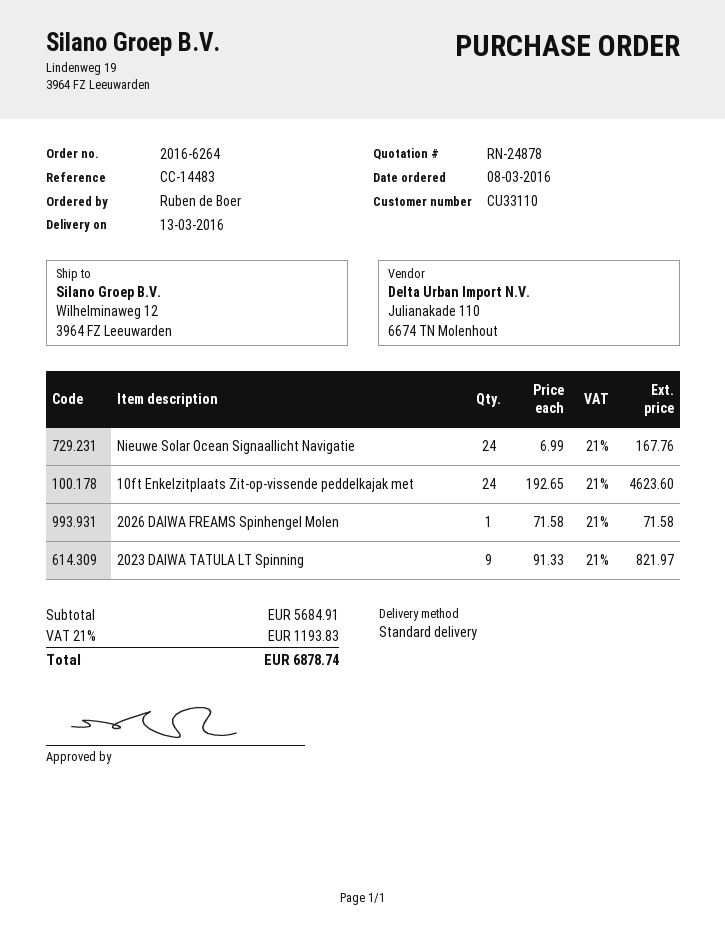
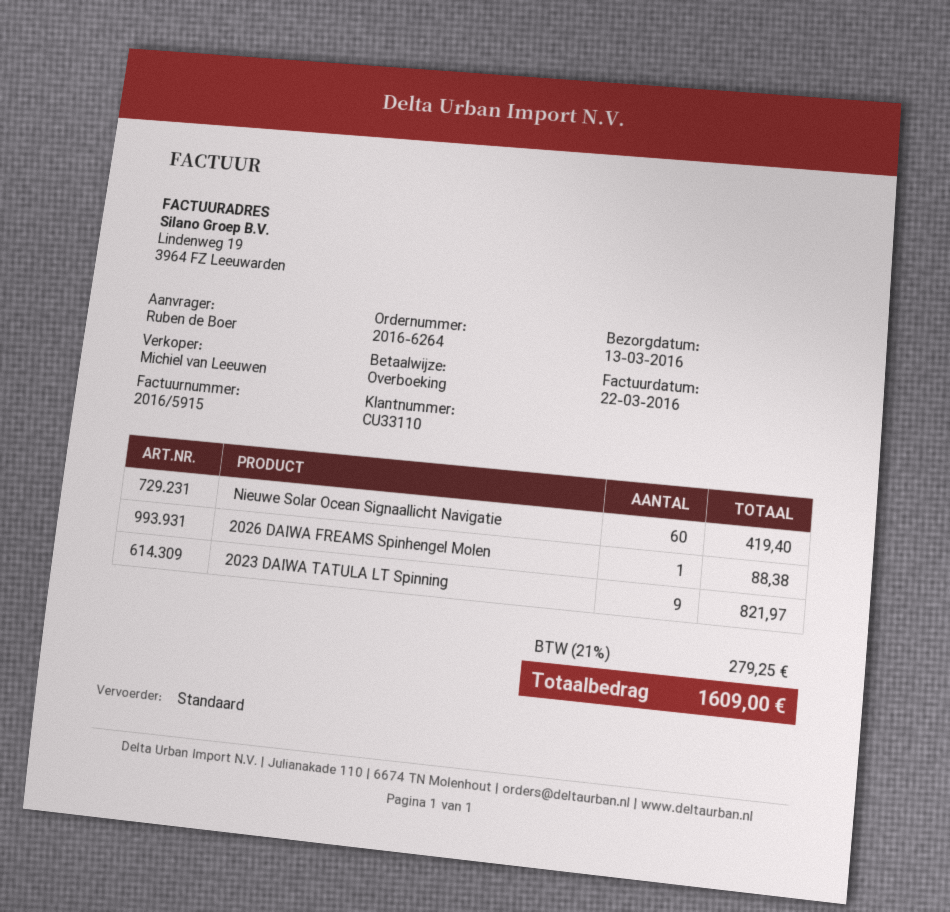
Nieuwe Solar Ocean Signaallicht Navigatie: 24 for 167.76 -> 60 for 419.40
10ft Enkelzitplaats Zit-op-vissende peddelkajak met: 24 for 4623.60 -> none
2026 DAIWA FREAMS Spinhengel Molen: 1 for 71.58 -> 1 for 88.38
tax: 21% = 1193.83 -> 21% = 279.25
total: 6878.74 -> 1609.00

